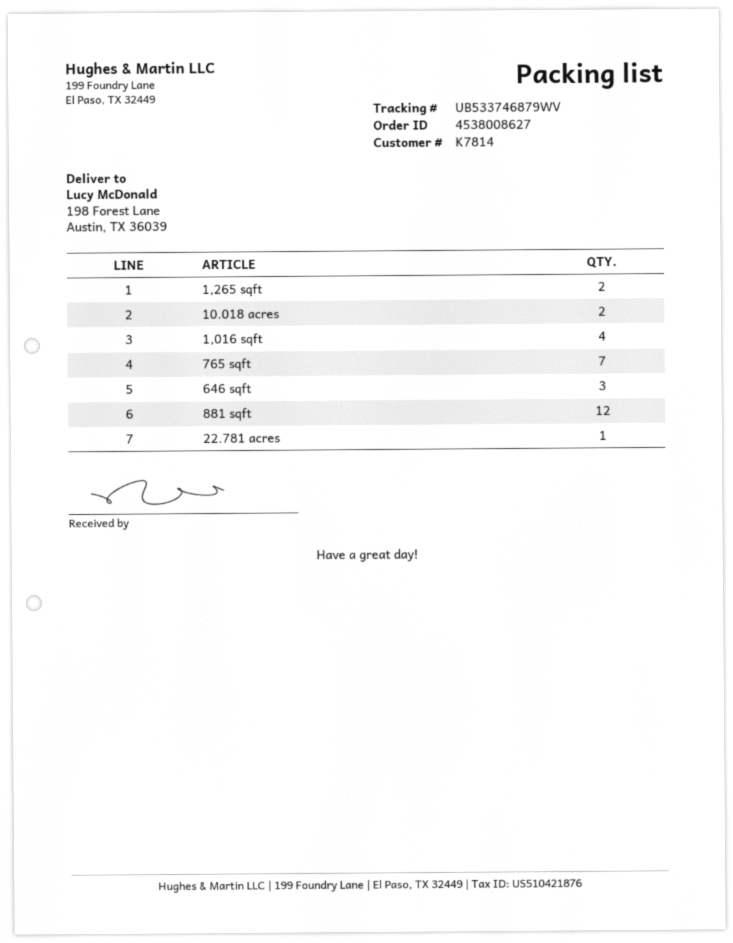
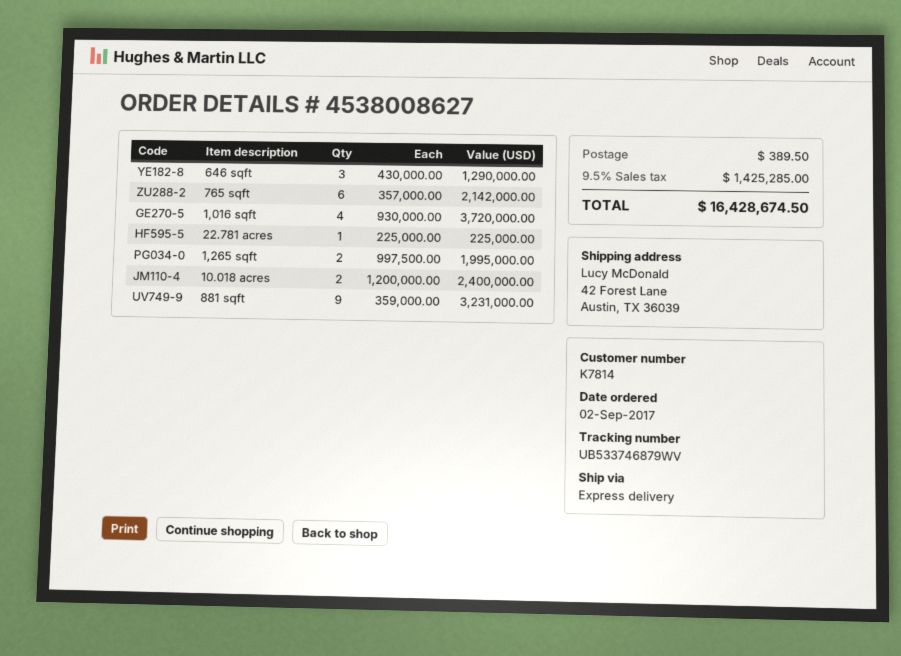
ship to: 198 Forest Lane, Austin, TX 36039 -> 42 Forest Lane, Austin, TX 36039
765 sqft: 7 -> 6
881 sqft: 12 -> 9

